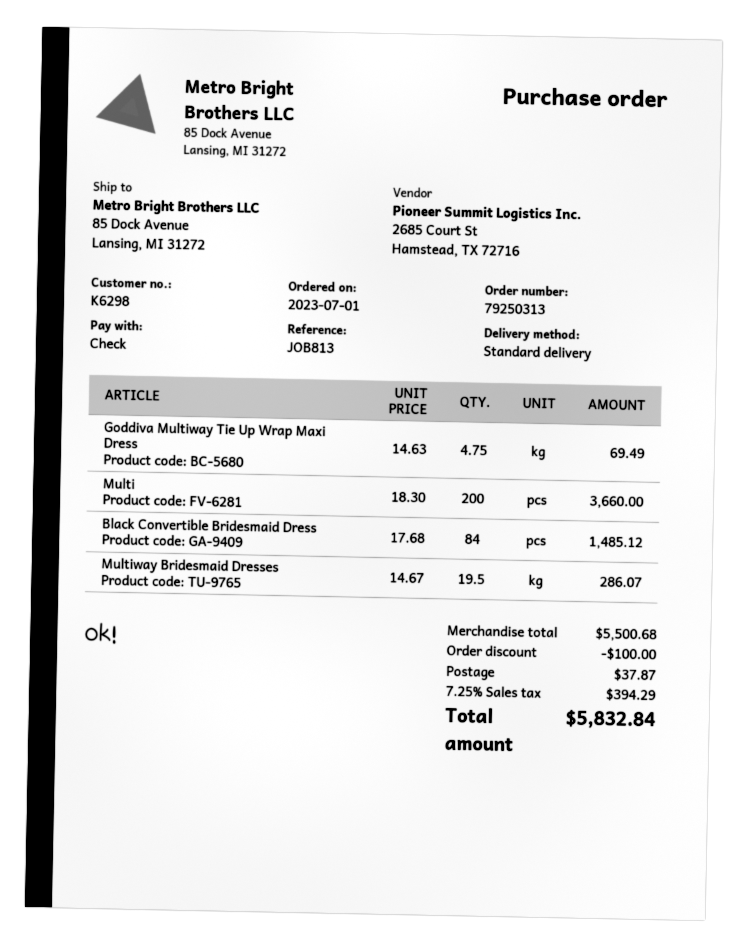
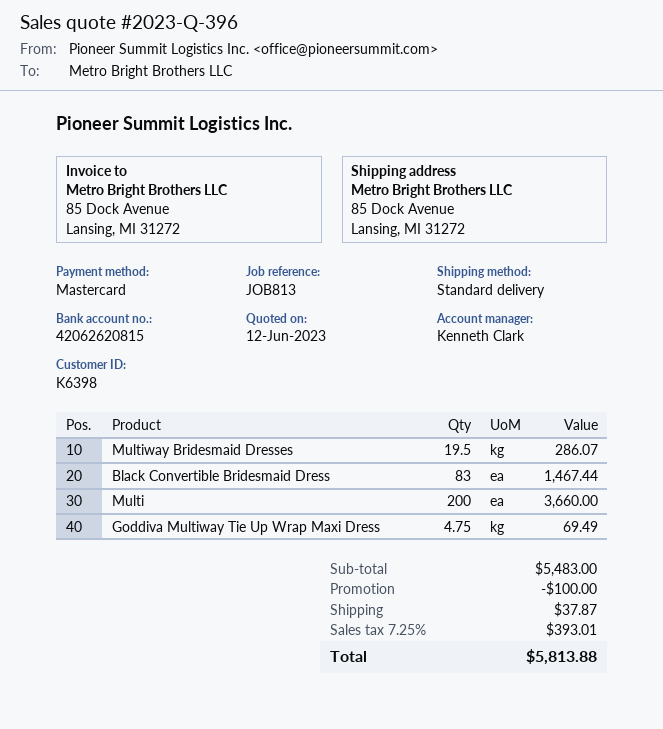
customer number: K6298 -> K6398
payment method: cheque -> Mastercard
Black Convertible Bridesmaid Dress: 84 for 1485.12 -> 83 for 1467.44
subtotal: 5500.68 -> 5483.00
tax: 7.25% = 394.29 -> 7.25% = 393.01
total: 5832.84 -> 5813.88

